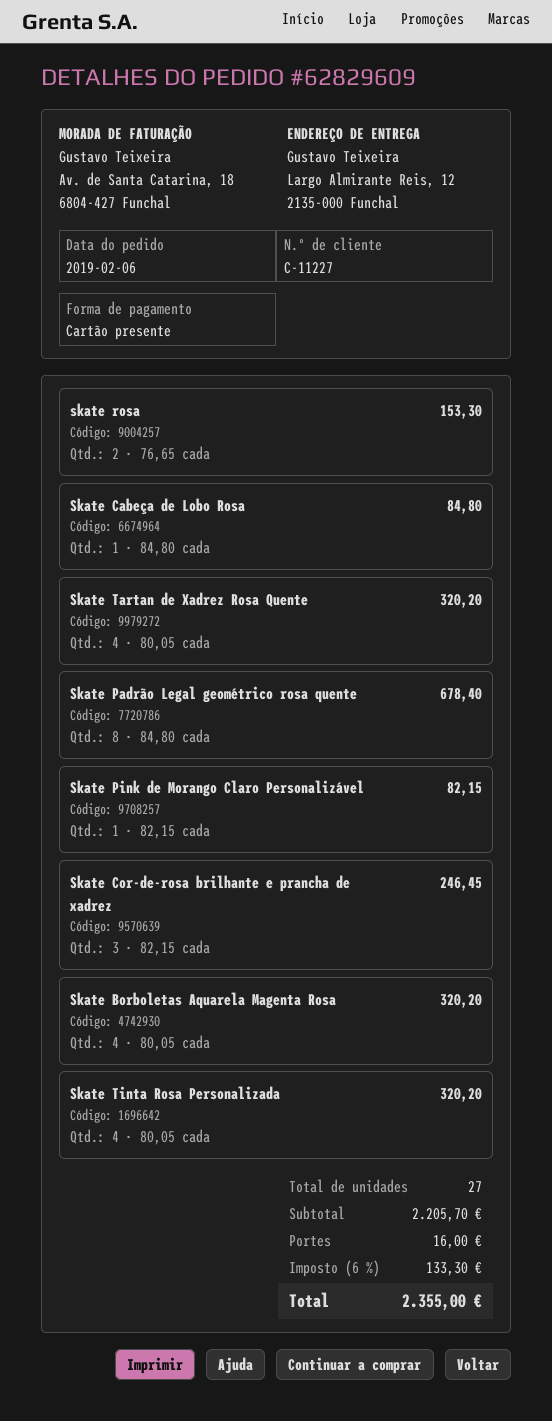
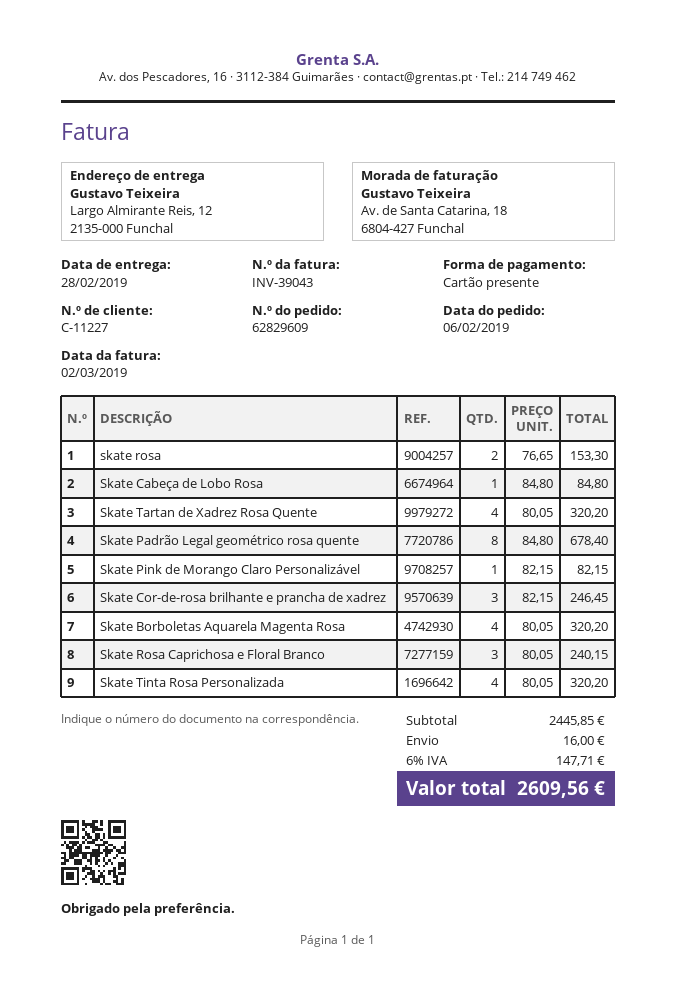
Skate Rosa Caprichosa e Floral Branco: none -> 3 x 80.05 = 240.15
subtotal: 2205.70 -> 2445.85
tax: 6% = 133.30 -> 6% = 147.71
total: 2355.00 -> 2609.56

